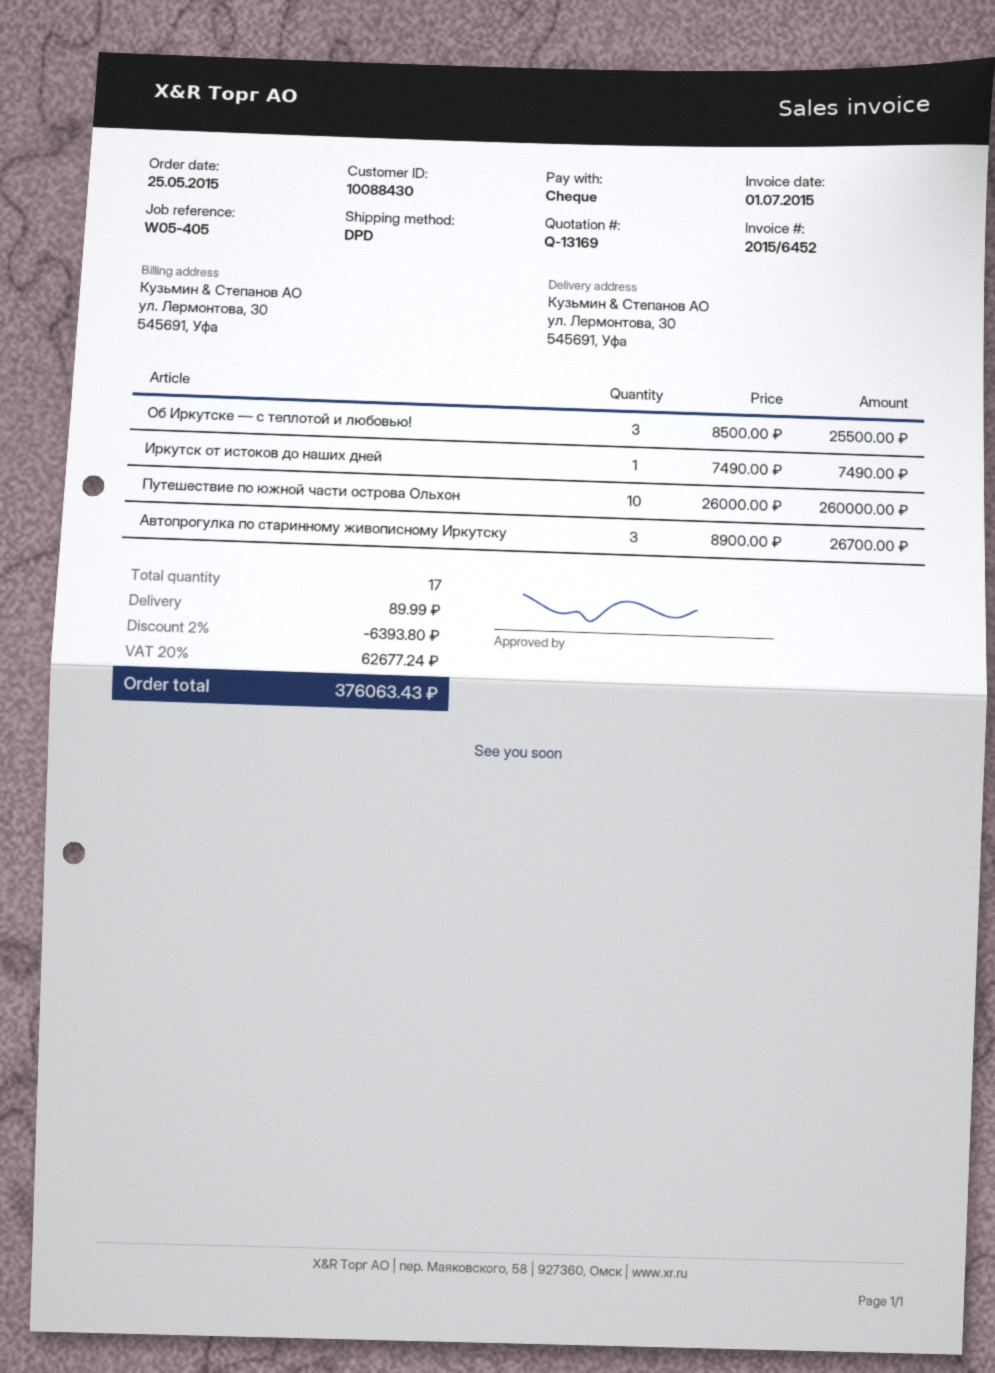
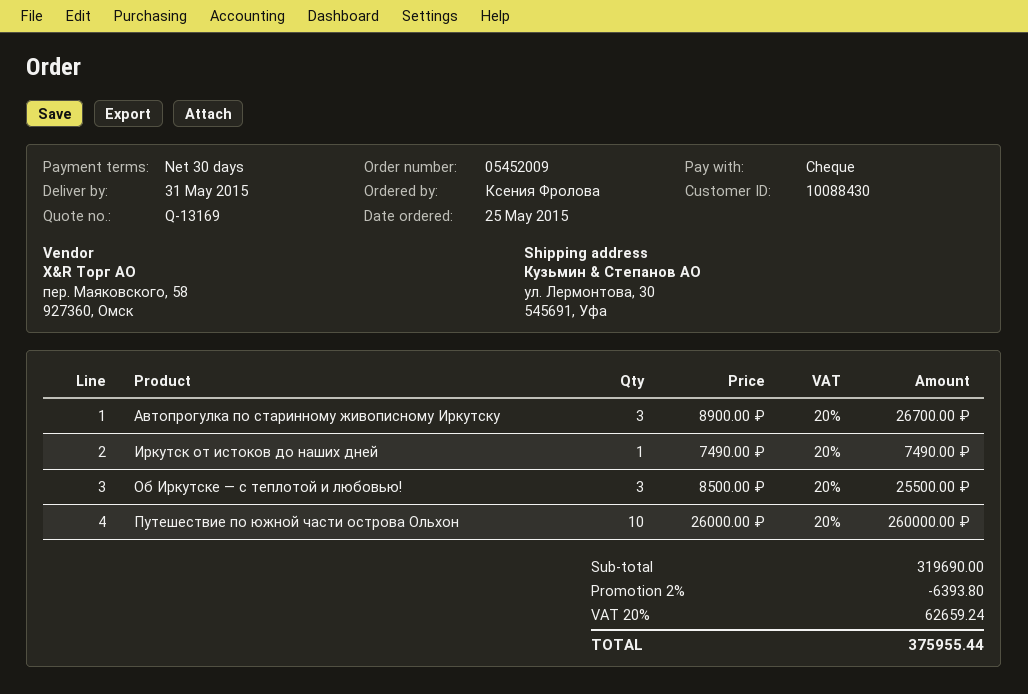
shipping: 89.99 -> none
tax: 20% = 62677.24 -> 20% = 62659.24
total: 376063.43 -> 375955.44

